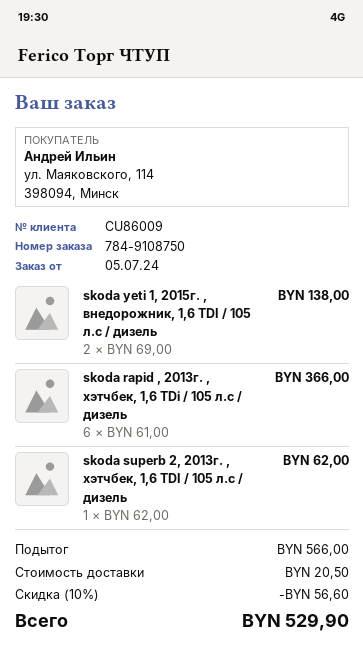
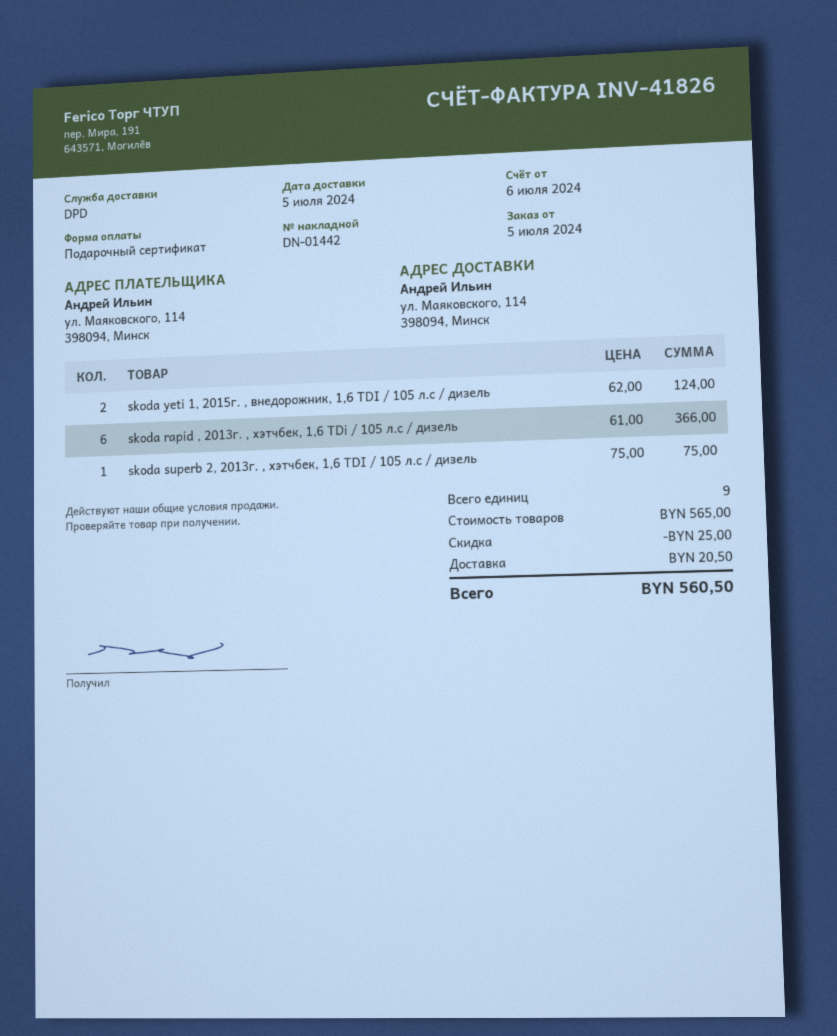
skoda yeti 1, 2015г. , внедорожник, 1,6 TDI / 105 л.с / дизель: 2 x 69.00 = 138.00 -> 2 x 62.00 = 124.00
skoda superb 2, 2013г. , хэтчбек, 1,6 TDI / 105 л.с / дизель: 1 x 62.00 = 62.00 -> 1 x 75.00 = 75.00
subtotal: 566.00 -> 565.00
discount: 56.60 -> 25.00
total: 529.90 -> 560.50

